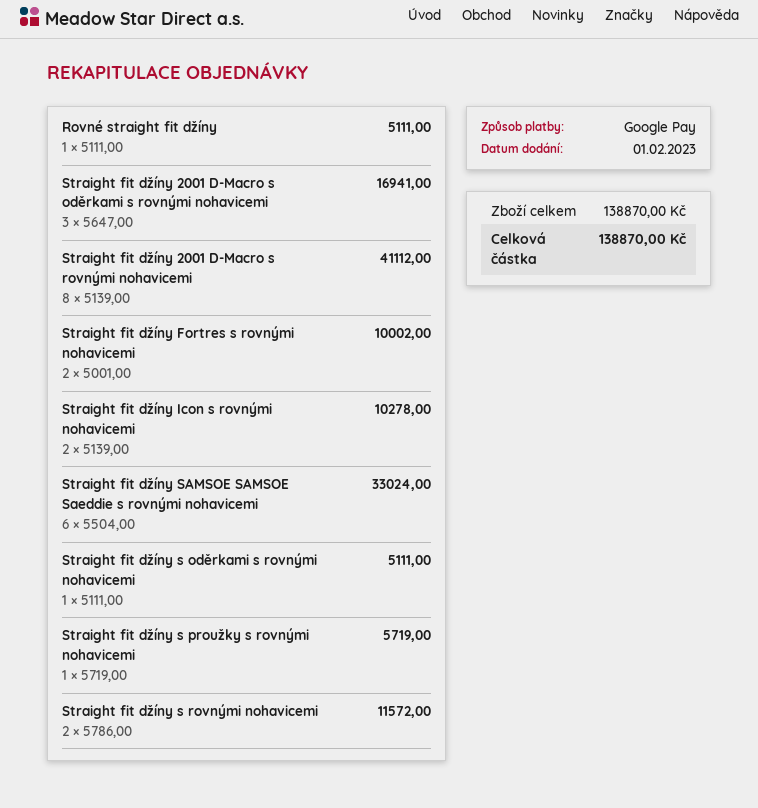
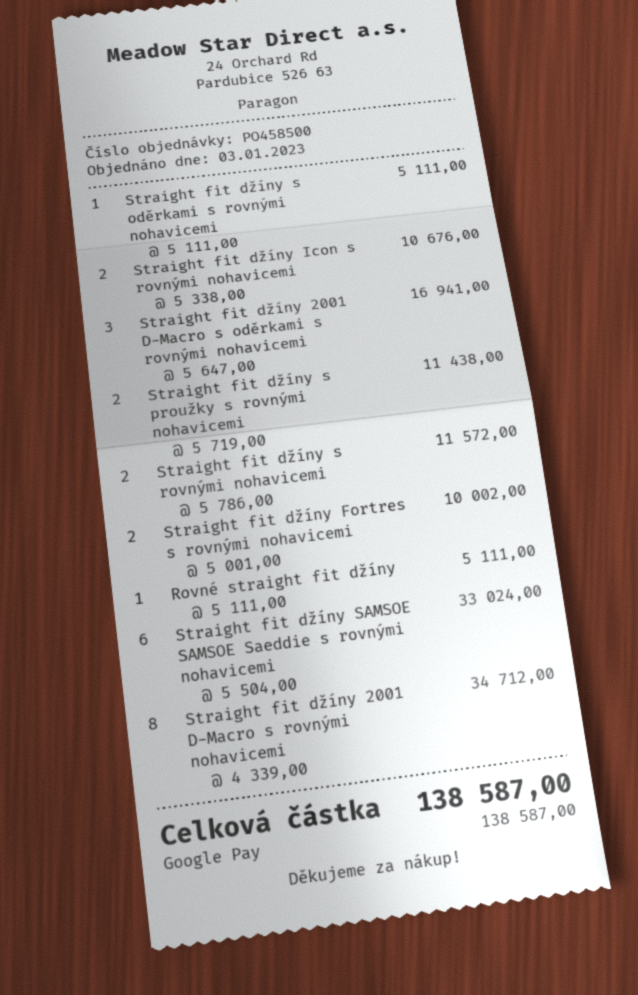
Straight fit džíny 2001 D-Macro s rovnými nohavicemi: 8 x 5139.00 = 41112.00 -> 8 x 4339.00 = 34712.00
Straight fit džíny Icon s rovnými nohavicemi: 2 x 5139.00 = 10278.00 -> 2 x 5338.00 = 10676.00
Straight fit džíny s proužky s rovnými nohavicemi: 1 x 5719.00 = 5719.00 -> 2 x 5719.00 = 11438.00
total: 138870.00 -> 138587.00

